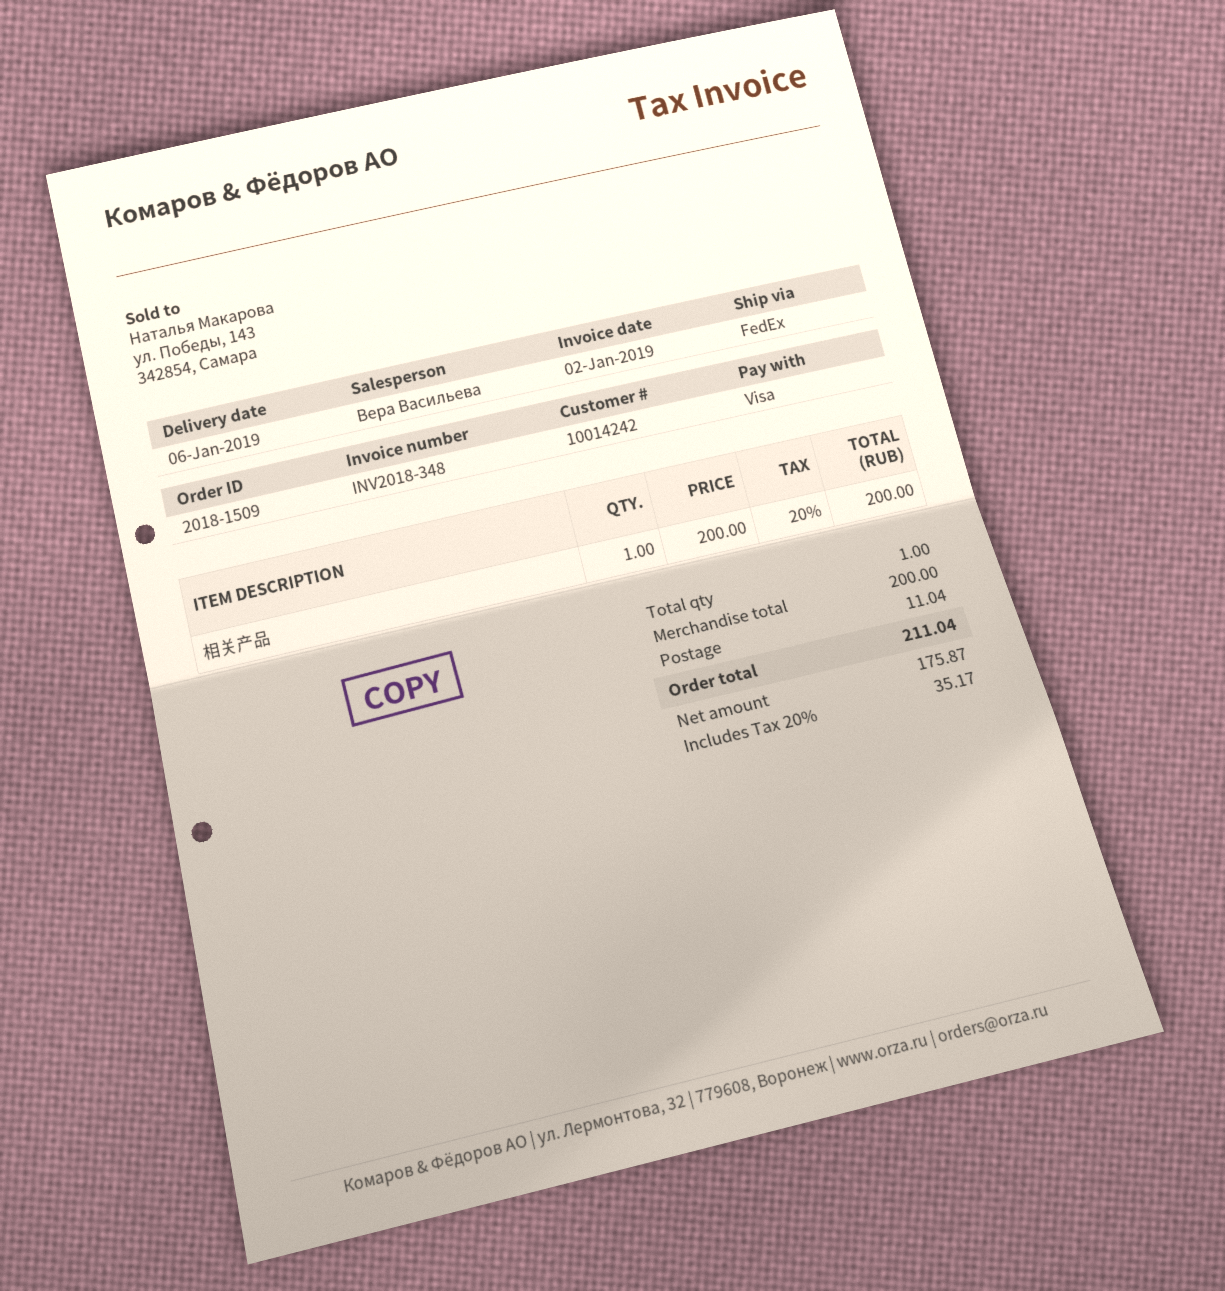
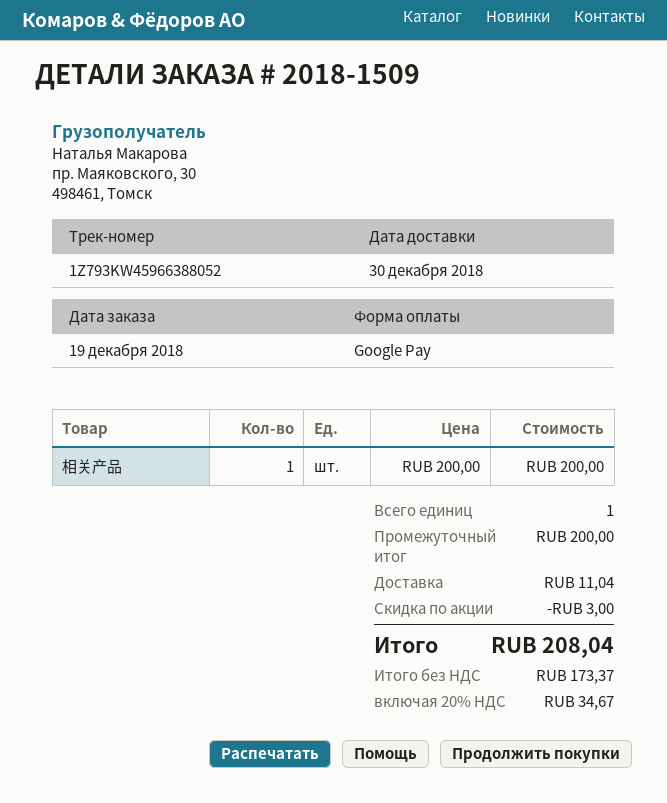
delivery date: 2019-01-06 -> 2018-12-30
payment method: Visa -> Google Pay
discount: none -> 3.00
net: 175.87 -> 173.37
tax: 20% = 35.17 -> 20% = 34.67
total: 211.04 -> 208.04

